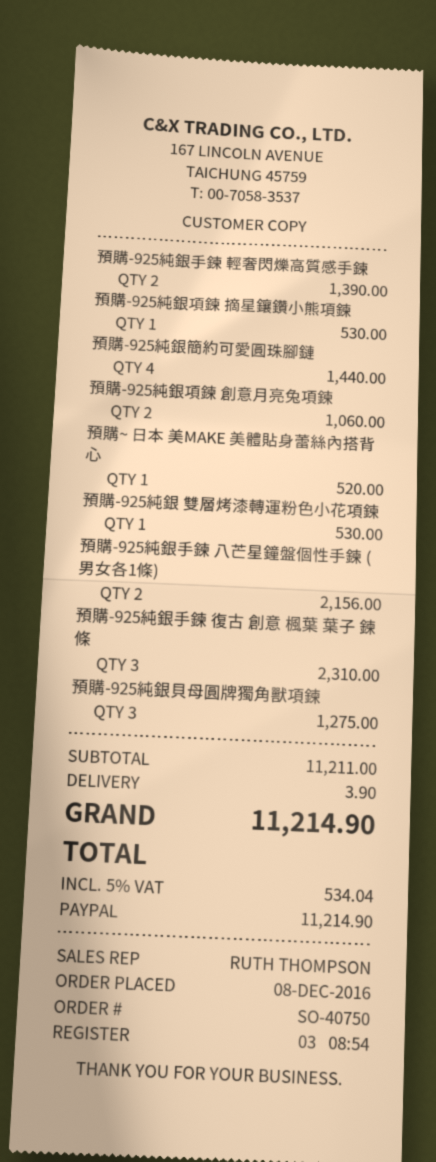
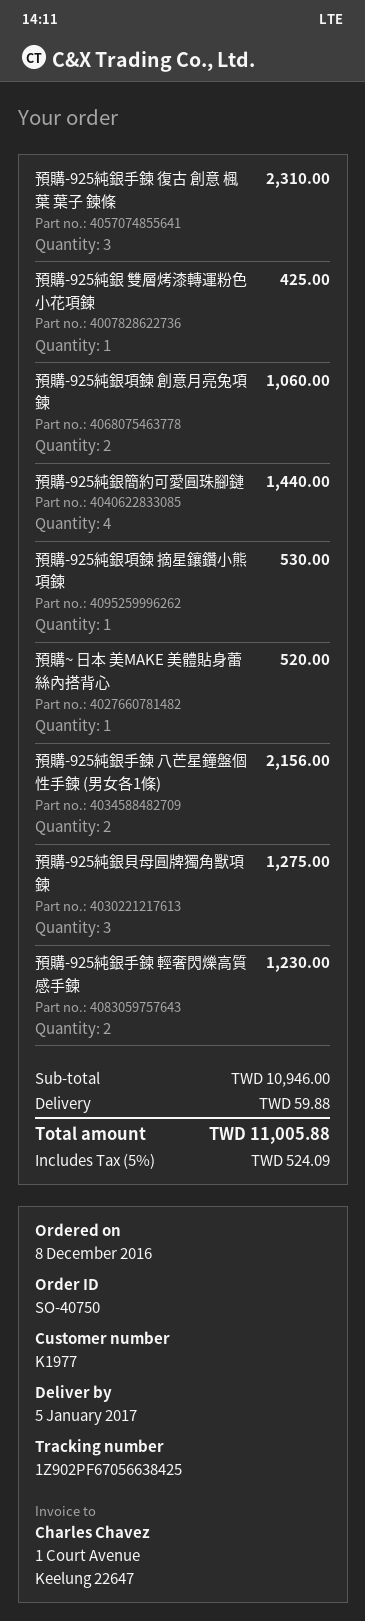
預購-925純銀手鍊 輕奢閃爍高質感手鍊: 2 for 1390.00 -> 2 for 1230.00
預購-925純銀 雙層烤漆轉運粉色小花項鍊: 1 for 530.00 -> 1 for 425.00
subtotal: 11211.00 -> 10946.00
shipping: 3.90 -> 59.88
tax: 5% = 534.04 -> 5% = 524.09
total: 11214.90 -> 11005.88

